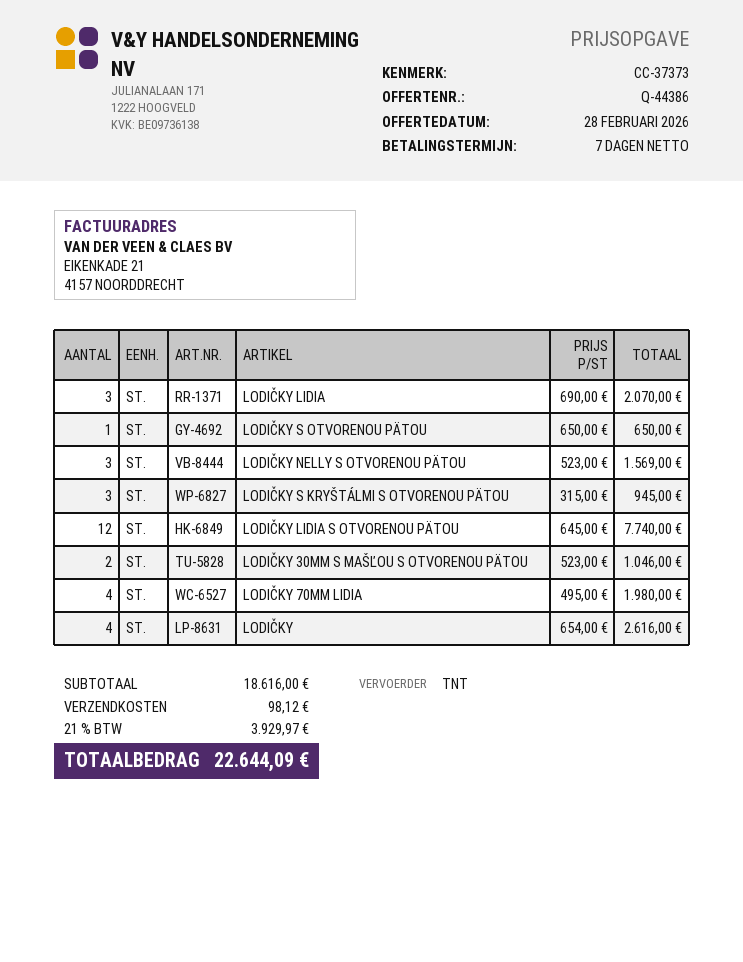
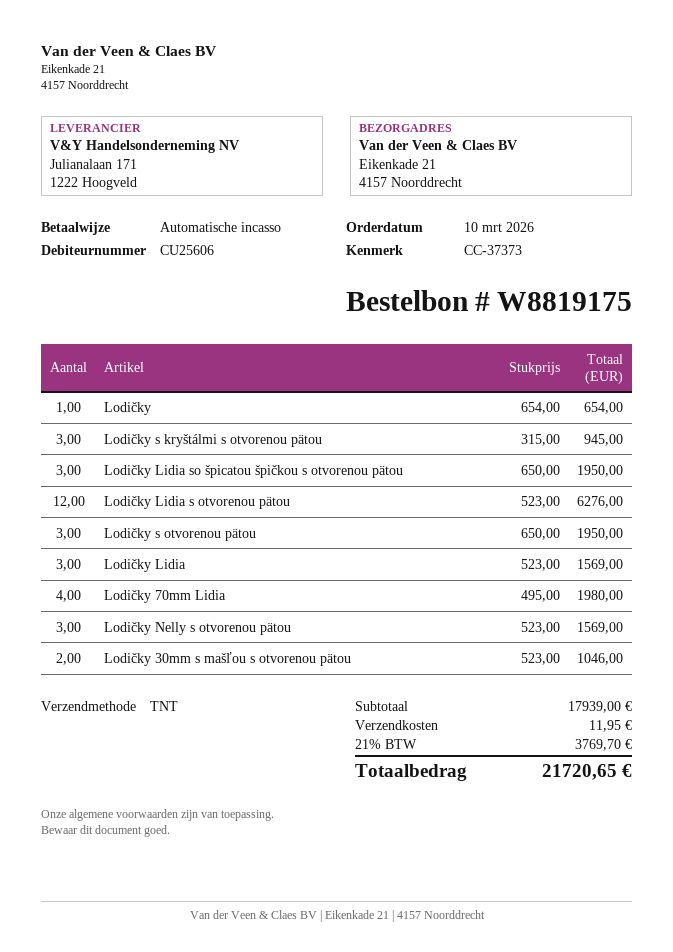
LODIČKY LIDIA: 3 x 690.00 = 2070.00 -> 3 x 523.00 = 1569.00
LODIČKY S OTVORENOU PÄTOU: 1 x 650.00 = 650.00 -> 3 x 650.00 = 1950.00
LODIČKY LIDIA S OTVORENOU PÄTOU: 12 x 645.00 = 7740.00 -> 12 x 523.00 = 6276.00
LODIČKY: 4 x 654.00 = 2616.00 -> 1 x 654.00 = 654.00
Lodičky Lidia so špicatou špičkou s otvorenou pätou: none -> 3 x 650.00 = 1950.00
subtotal: 18616.00 -> 17939.00
shipping: 98.12 -> 11.95
tax: 21% = 3929.97 -> 21% = 3769.70
total: 22644.09 -> 21720.65

